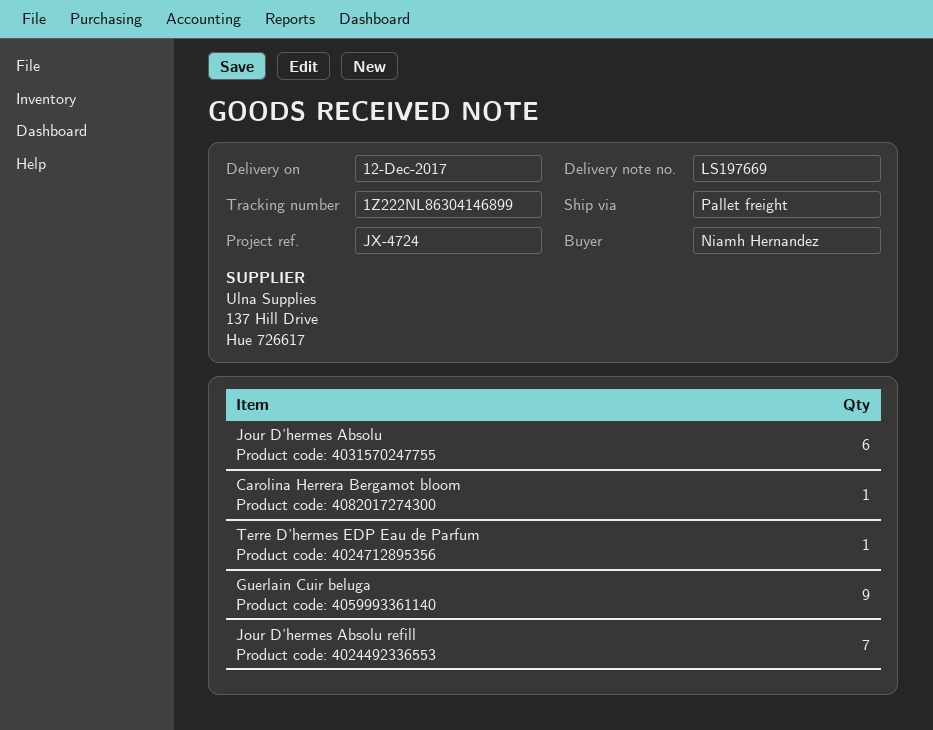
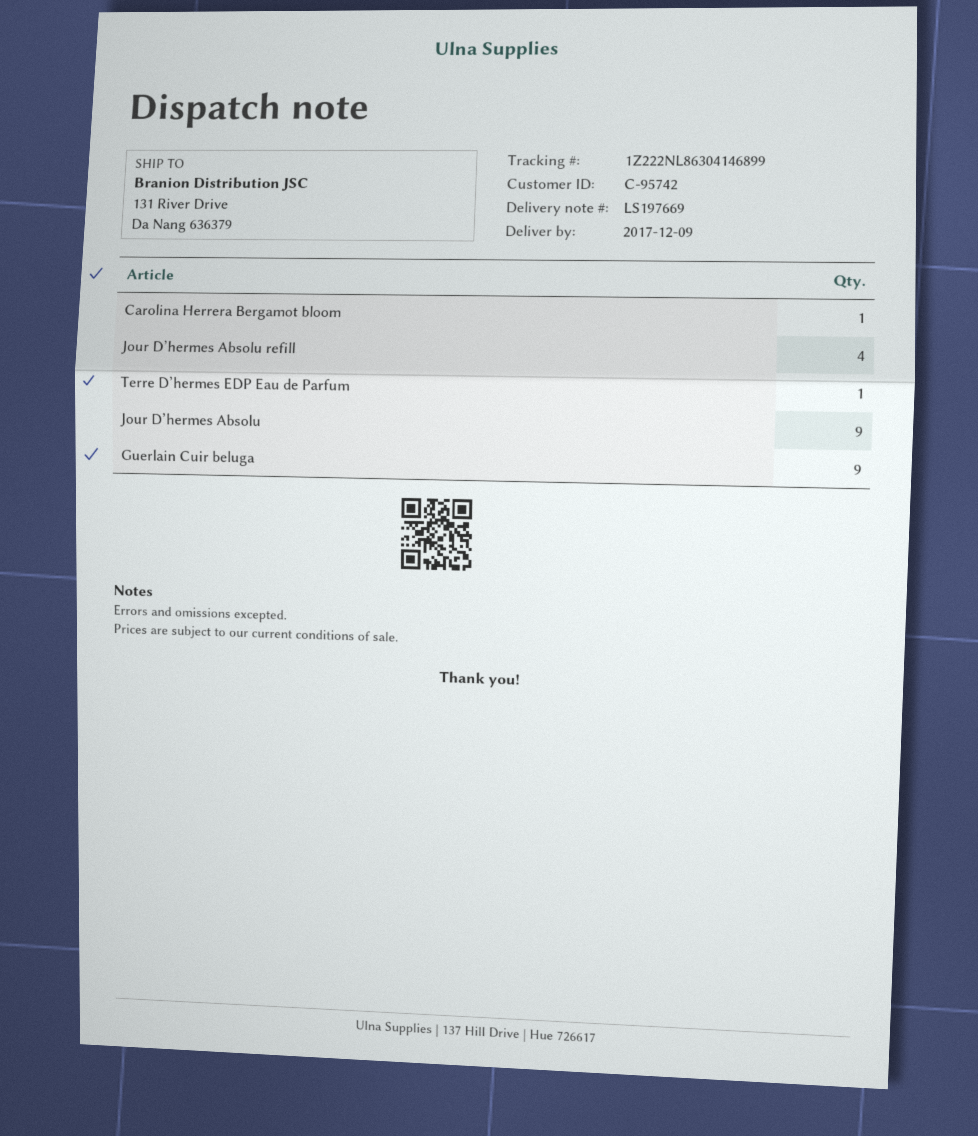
delivery date: 2017-12-12 -> 2017-12-09
Jour D’hermes Absolu: 6 -> 9
Jour D’hermes Absolu refill: 7 -> 4

